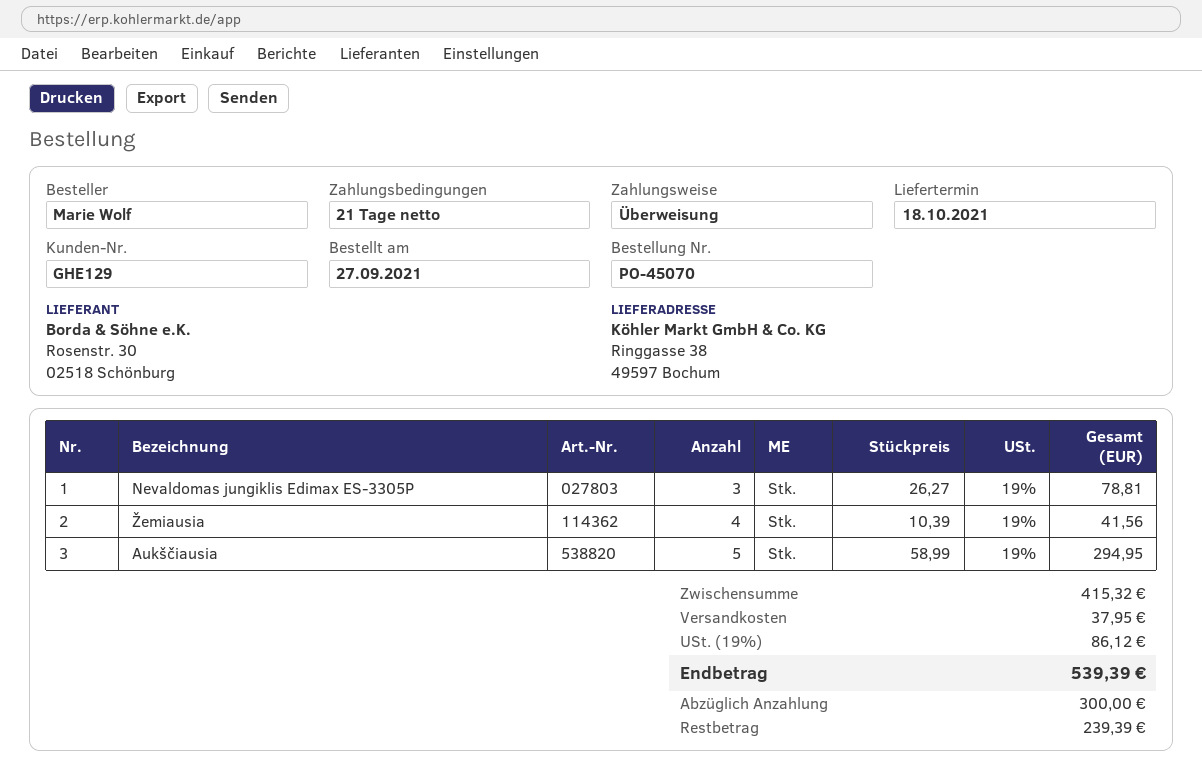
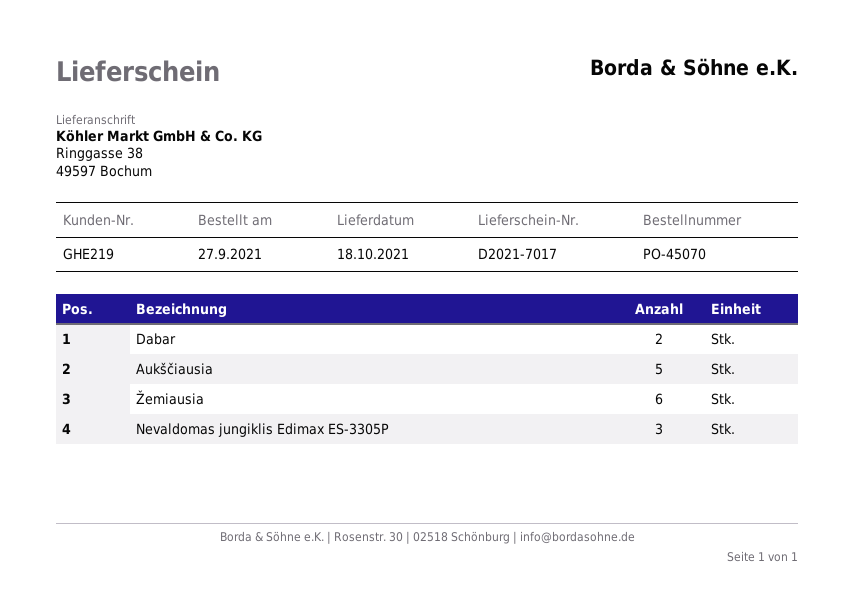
customer number: GHE129 -> GHE219
Žemiausia: 4 -> 6
Dabar: none -> 2

